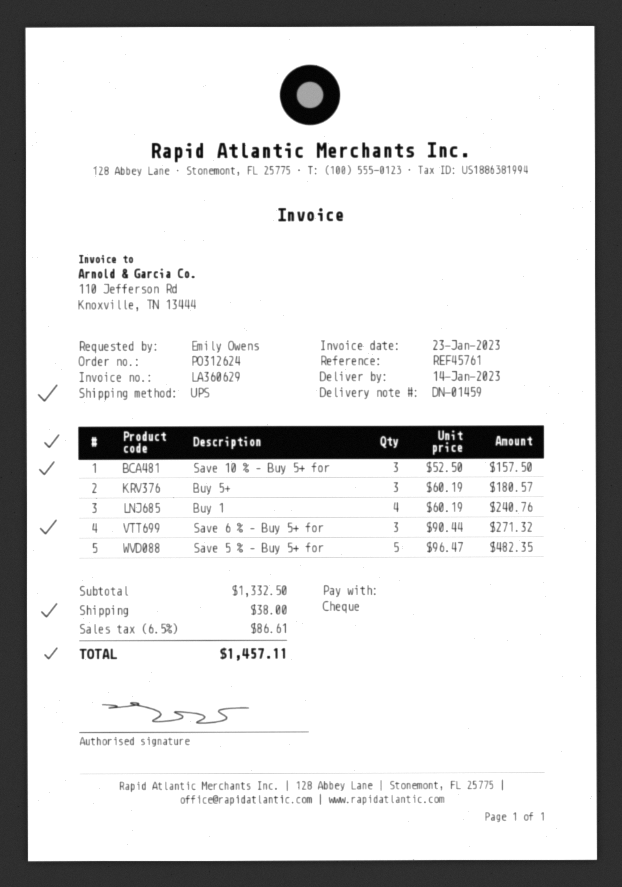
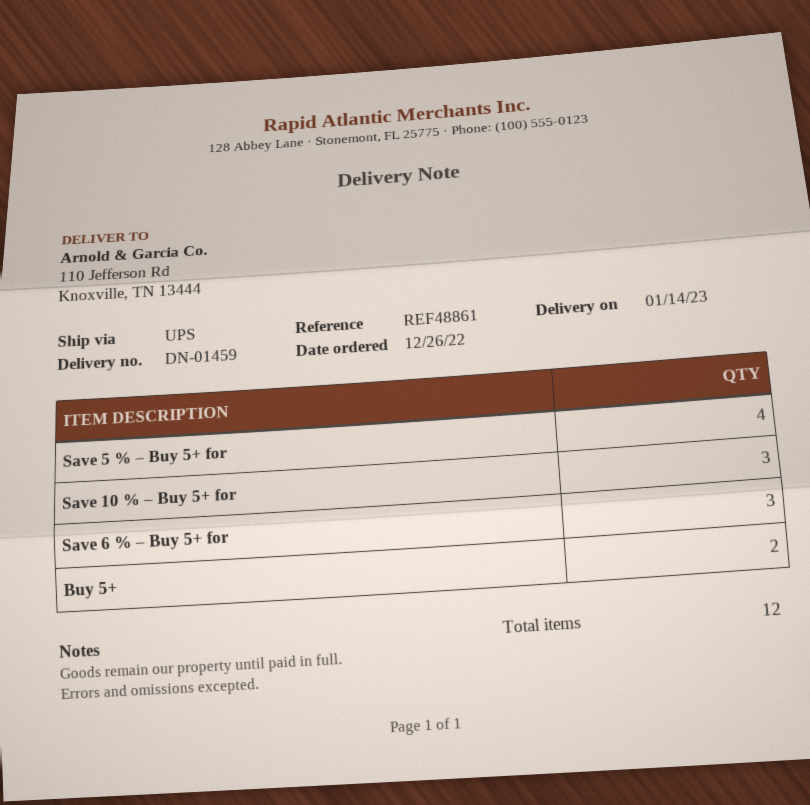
reference: REF45761 -> REF48861
Buy 5+: 3 -> 2
Buy 1: 4 -> none
Save 5 % – Buy 5+ for: 5 -> 4

